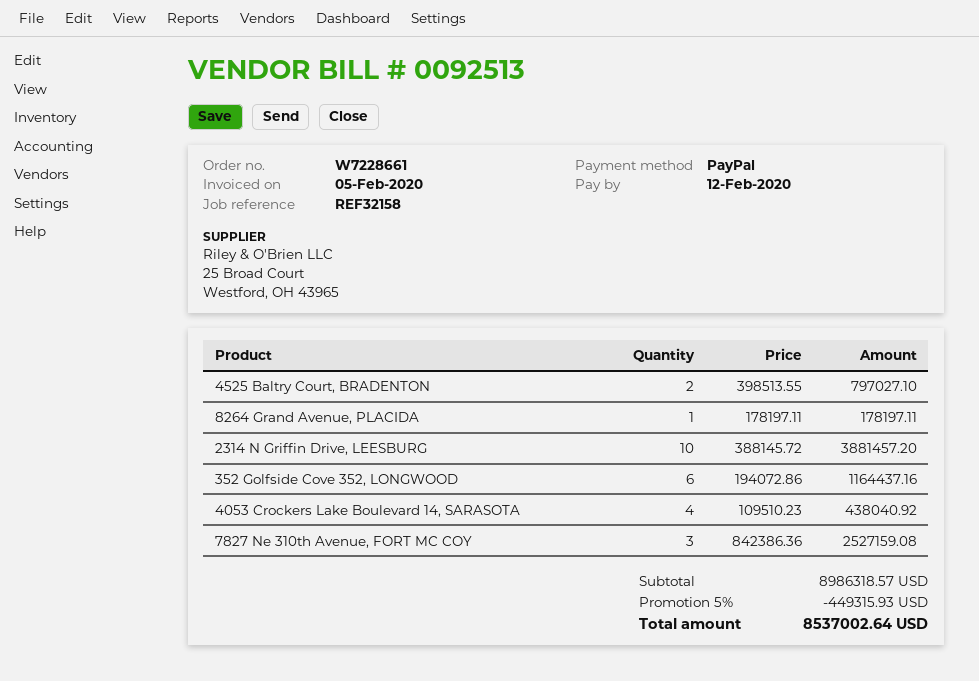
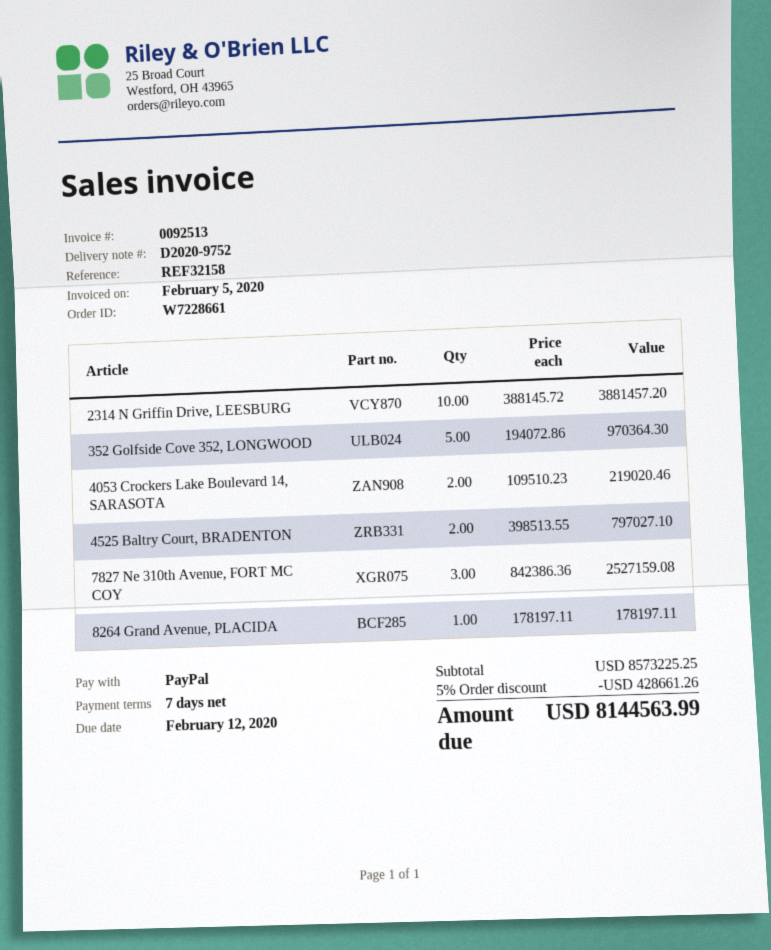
352 Golfside Cove 352, LONGWOOD: 6 x 194072.86 = 1164437.16 -> 5 x 194072.86 = 970364.30
4053 Crockers Lake Boulevard 14, SARASOTA: 4 x 109510.23 = 438040.92 -> 2 x 109510.23 = 219020.46
subtotal: 8986318.57 -> 8573225.25
discount: 5% = 449315.93 -> 5% = 428661.26
total: 8537002.64 -> 8144563.99

